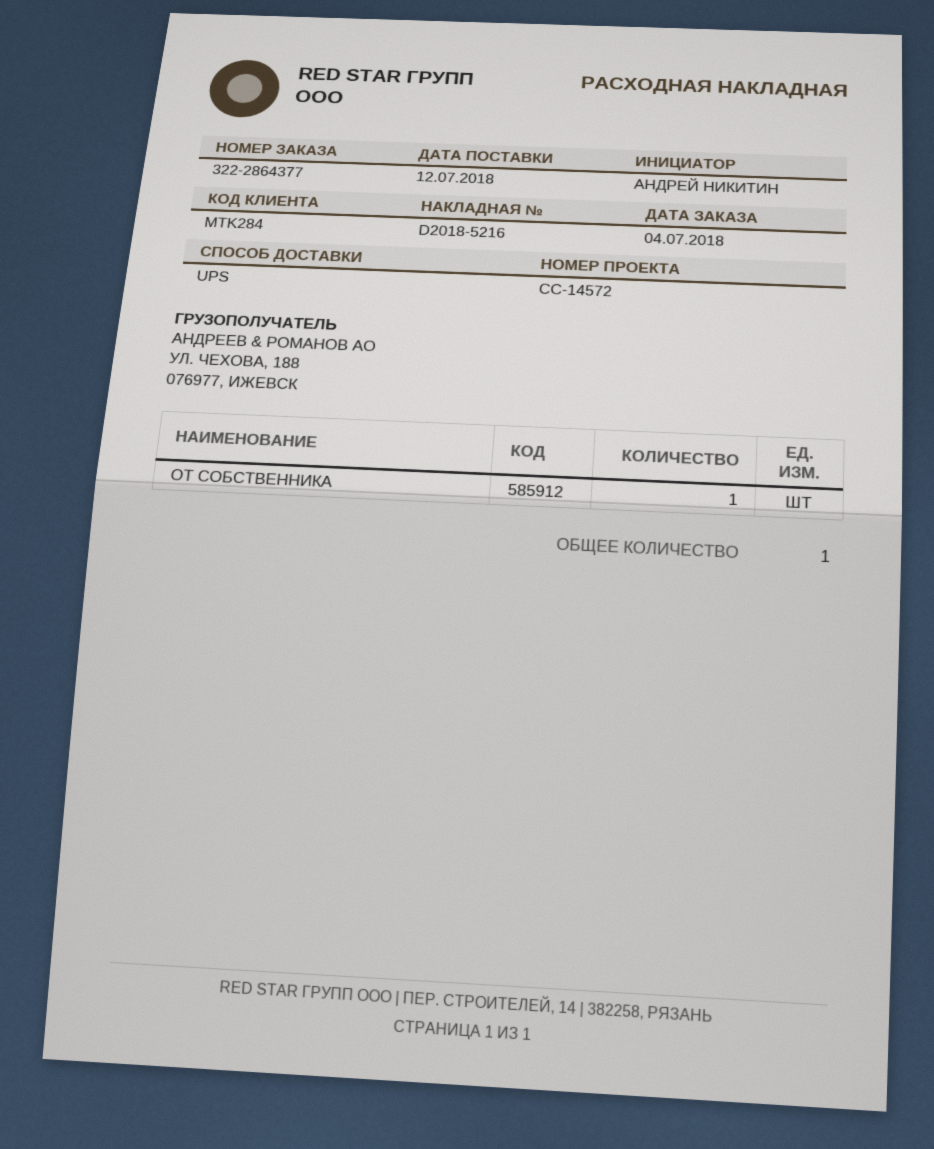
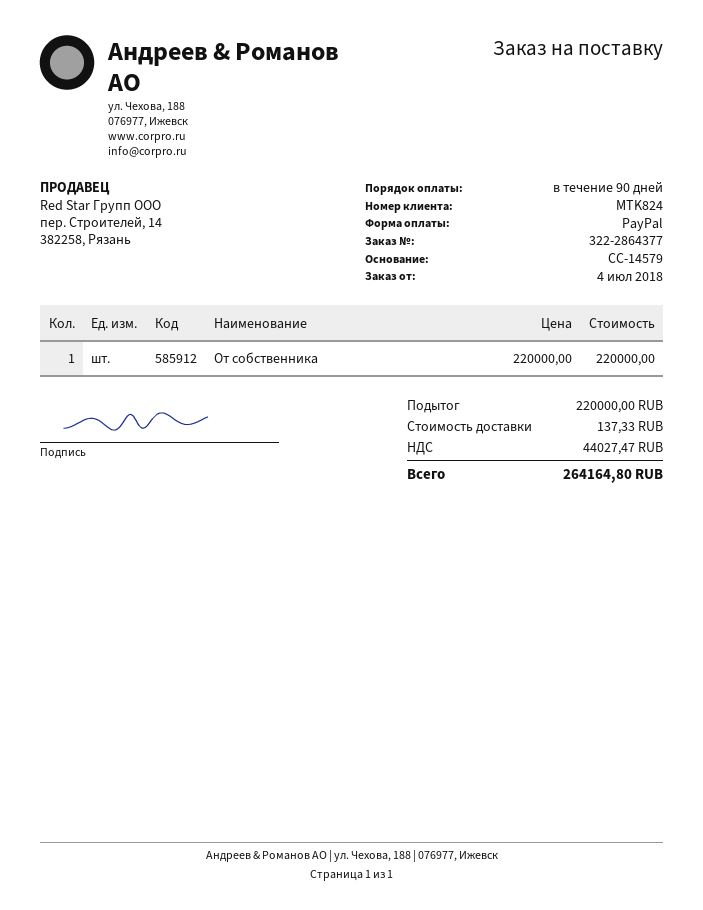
customer number: MTK284 -> MTK824
reference: CC-14572 -> CC-14579

